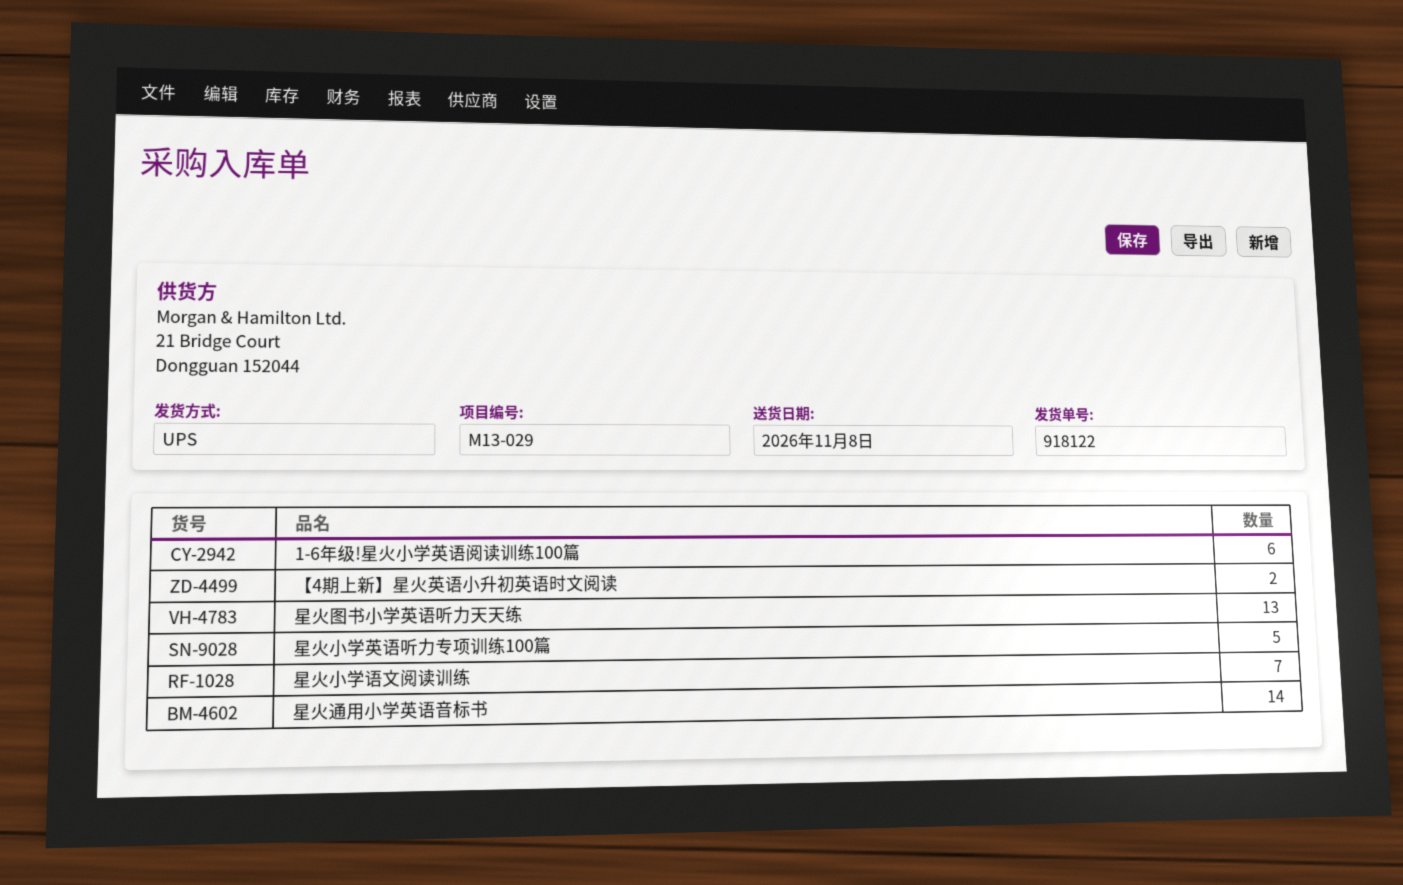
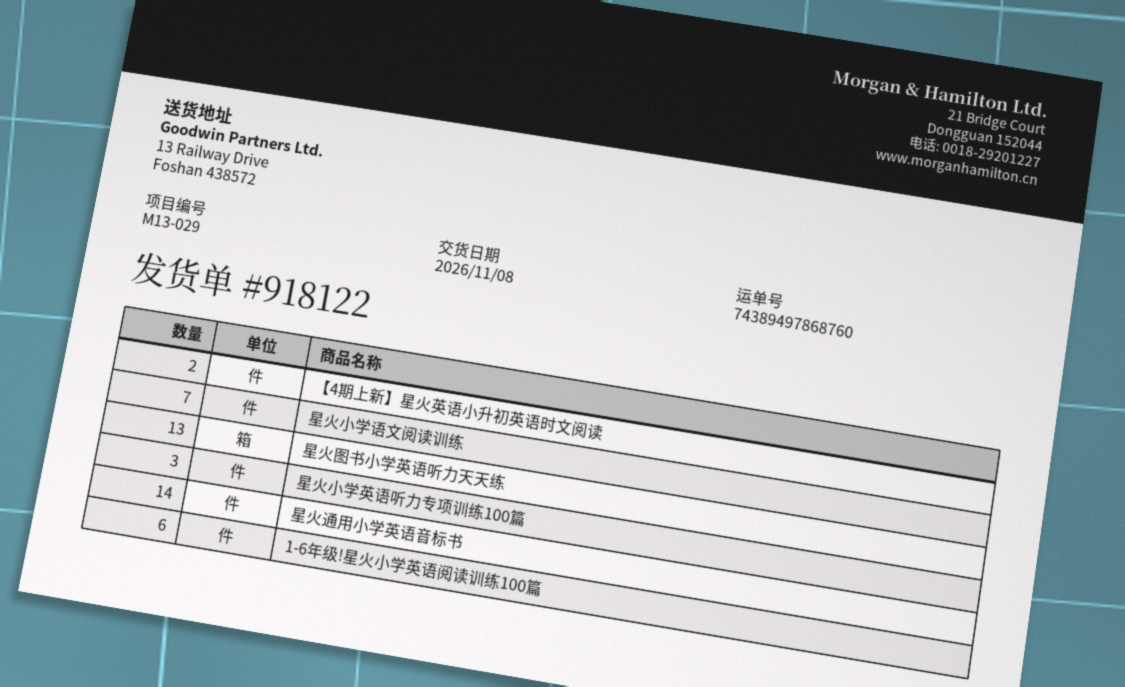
星火小学英语听力专项训练100篇: 5 -> 3

